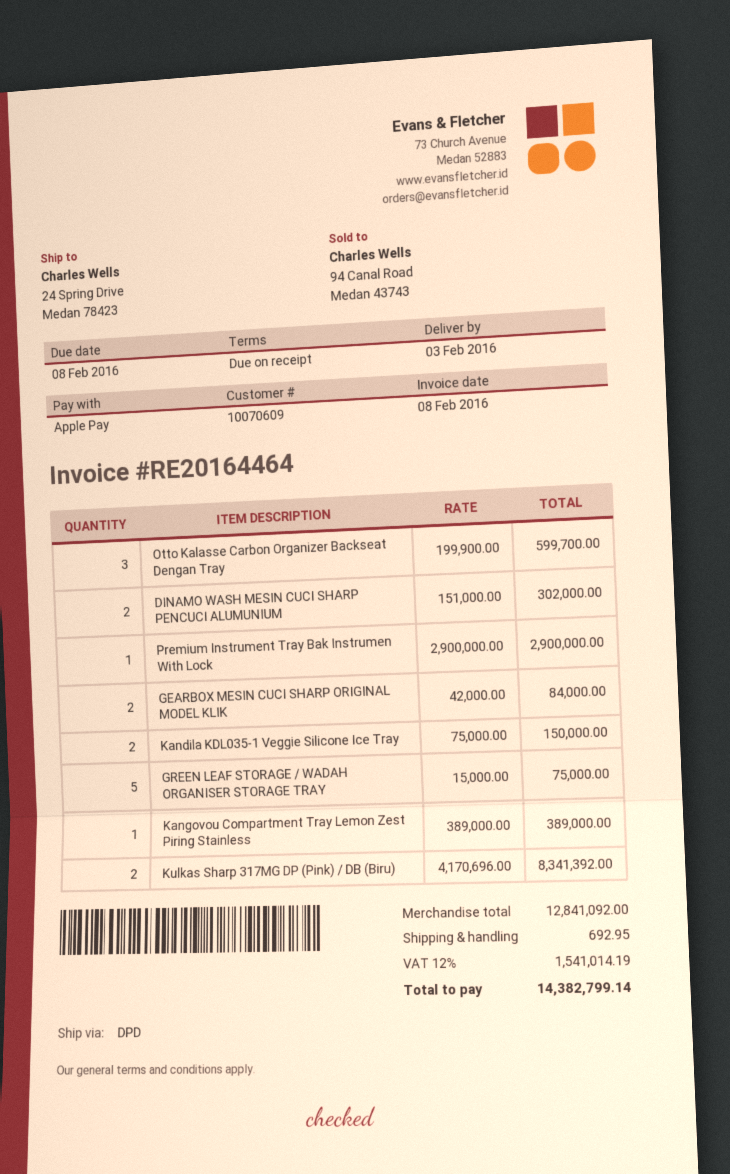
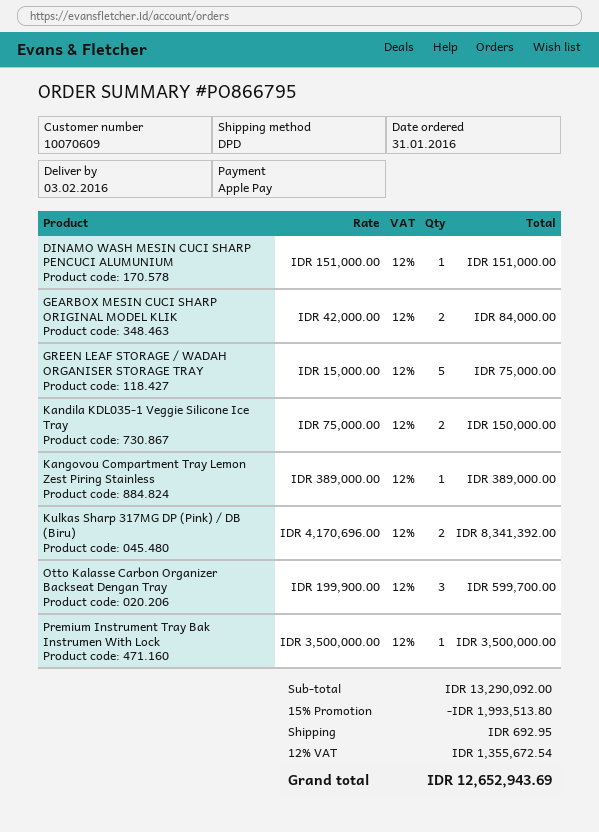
DINAMO WASH MESIN CUCI SHARP PENCUCI ALUMUNIUM: 2 x 151000.00 = 302000.00 -> 1 x 151000.00 = 151000.00
Premium Instrument Tray Bak Instrumen With Lock: 1 x 2900000.00 = 2900000.00 -> 1 x 3500000.00 = 3500000.00
subtotal: 12841092.00 -> 13290092.00
discount: none -> 15% = 1993513.80
tax: 12% = 1541014.19 -> 12% = 1355672.54
total: 14382799.14 -> 12652943.69

